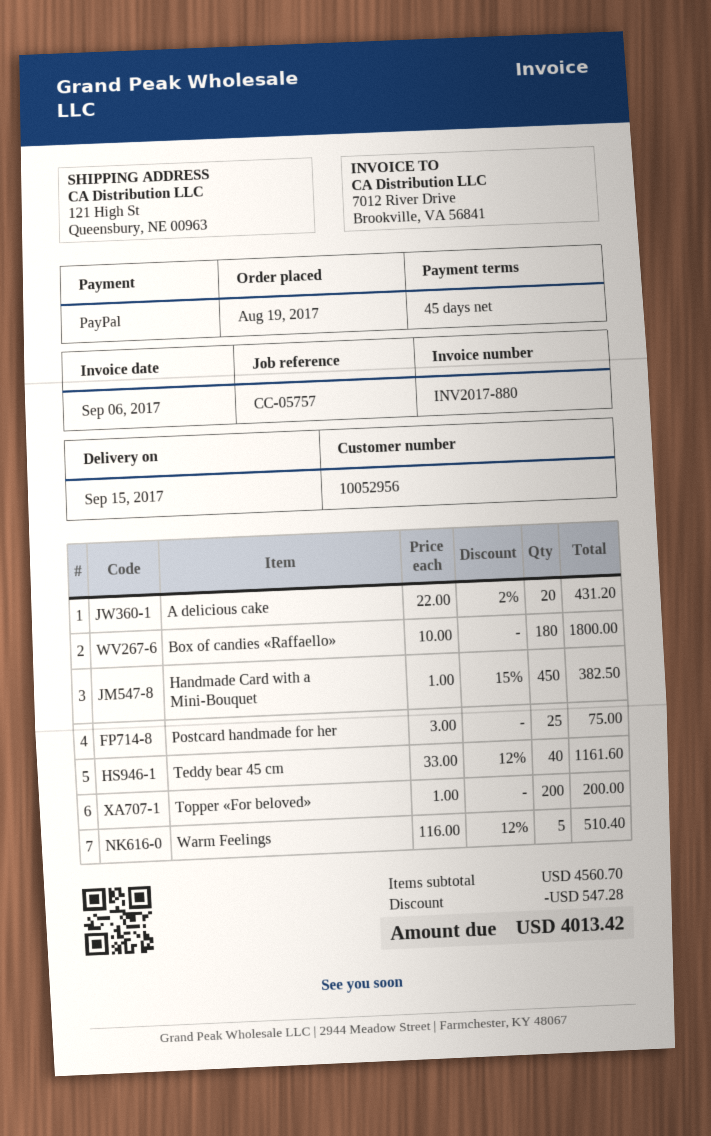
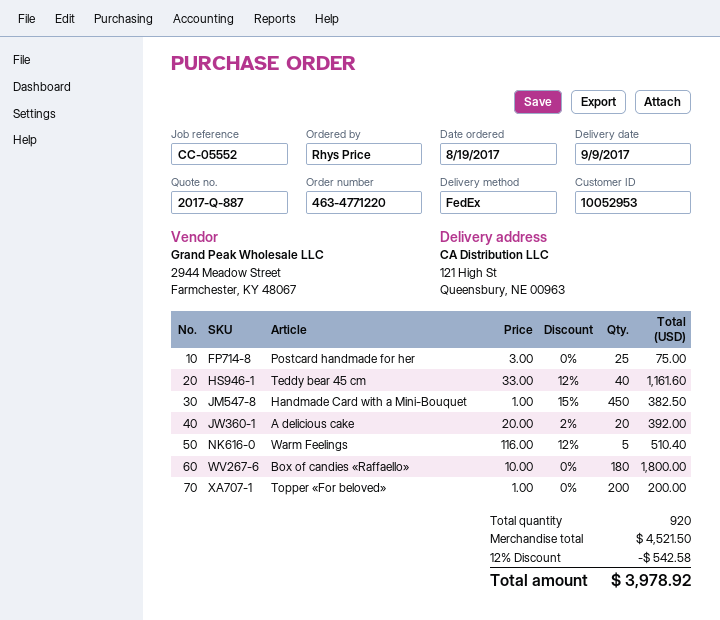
delivery date: 2017-09-15 -> 2017-09-09
customer number: 10052956 -> 10052953
reference: CC-05757 -> CC-05552
A delicious cake: 20 x 22.00 - 2% = 431.20 -> 20 x 20.00 - 2% = 392.00
subtotal: 4560.70 -> 4521.50
discount: 547.28 -> 542.58
total: 4013.42 -> 3978.92

